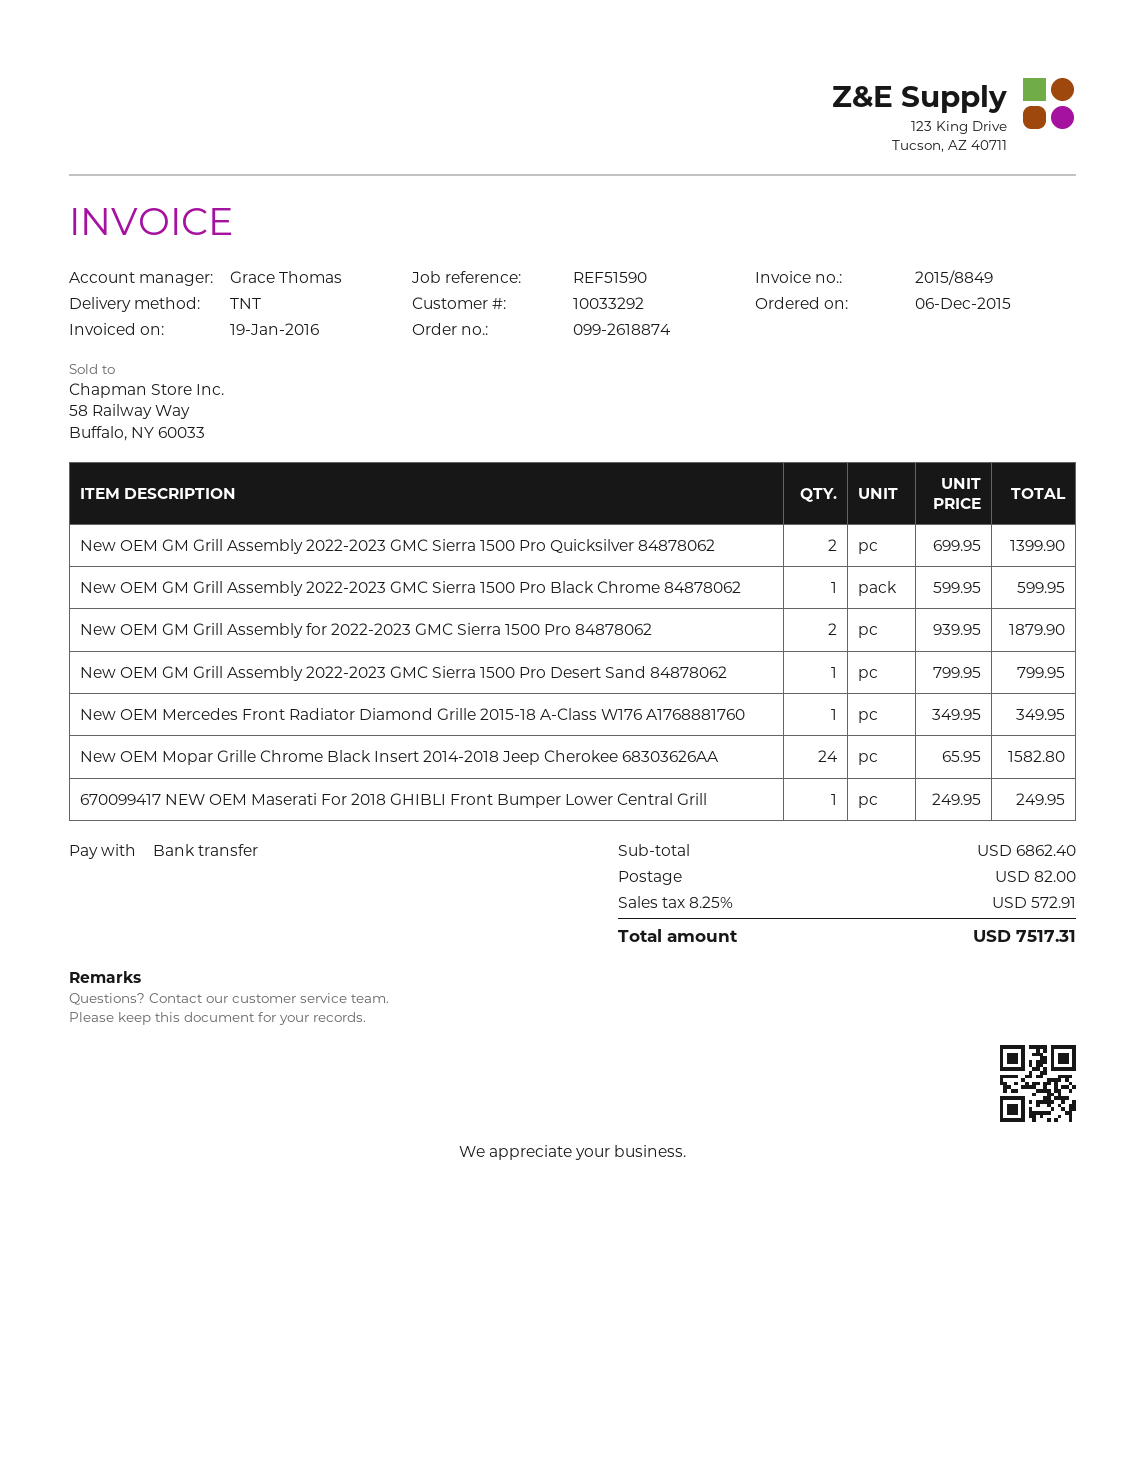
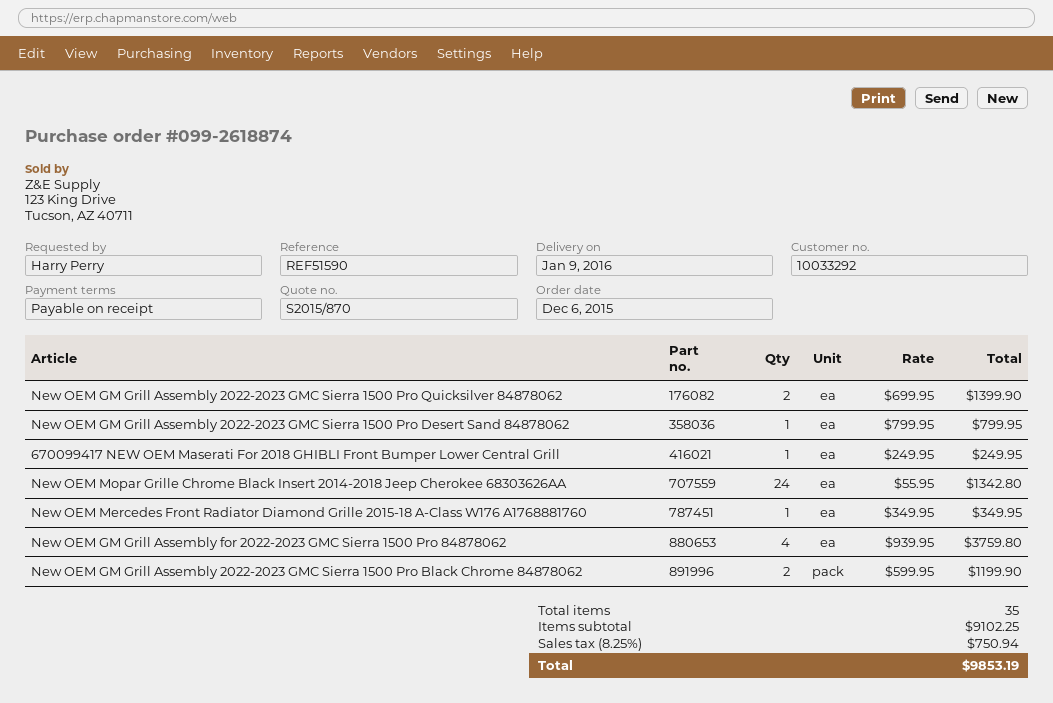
New OEM GM Grill Assembly 2022-2023 GMC Sierra 1500 Pro Black Chrome 84878062: 1 x 599.95 = 599.95 -> 2 x 599.95 = 1199.90
New OEM GM Grill Assembly for 2022-2023 GMC Sierra 1500 Pro 84878062: 2 x 939.95 = 1879.90 -> 4 x 939.95 = 3759.80
New OEM Mopar Grille Chrome Black Insert 2014-2018 Jeep Cherokee 68303626AA: 24 x 65.95 = 1582.80 -> 24 x 55.95 = 1342.80
subtotal: 6862.40 -> 9102.25
shipping: 82.00 -> none
tax: 8.25% = 572.91 -> 8.25% = 750.94
total: 7517.31 -> 9853.19

